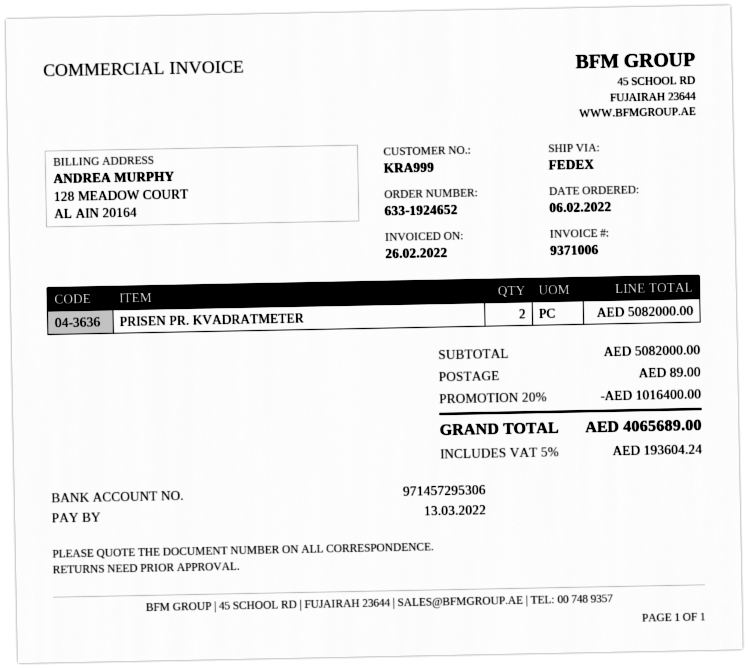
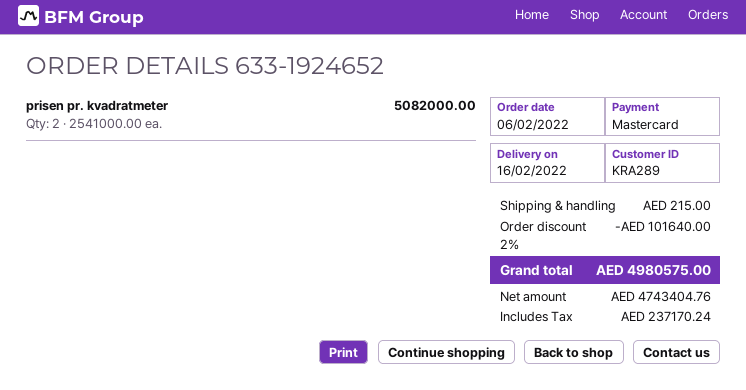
customer number: KRA999 -> KRA289
discount: 20% = 1016400.00 -> 2% = 101640.00
shipping: 89.00 -> 215.00
tax: 193604.24 -> 237170.24
total: 4065689.00 -> 4980575.00

